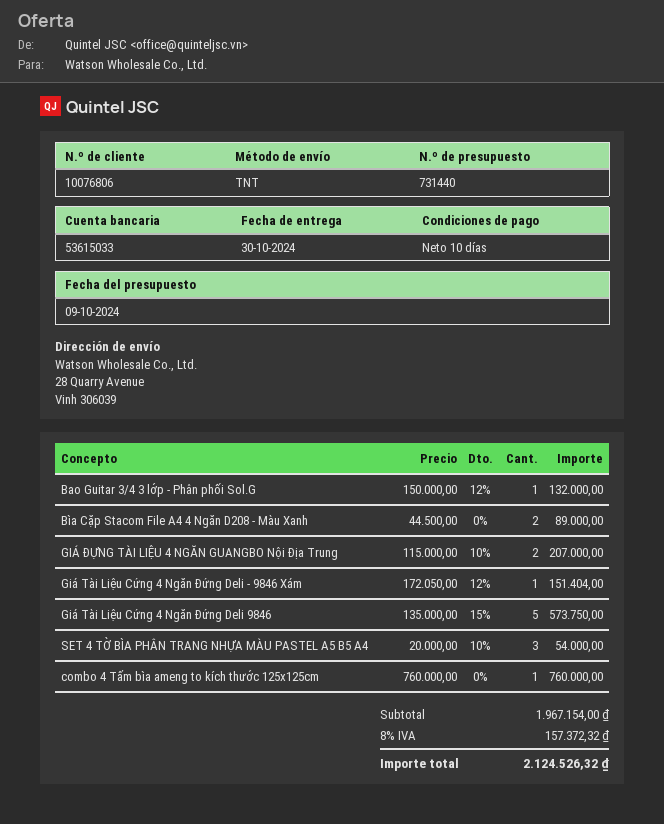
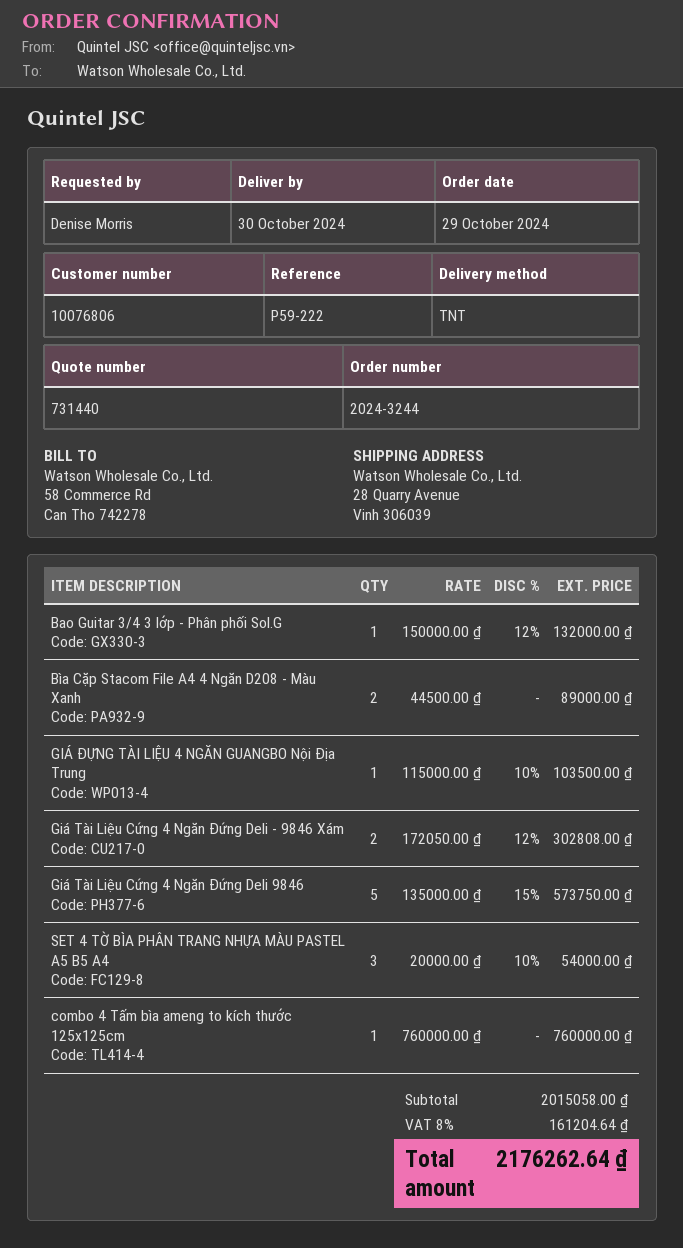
GIÁ ĐỰNG TÀI LIỆU 4 NGĂN GUANGBO Nội Địa Trung: 2 x 115000.00 - 10% = 207000.00 -> 1 x 115000.00 - 10% = 103500.00
Giá Tài Liệu Cứng 4 Ngăn Đứng Deli - 9846 Xám: 1 x 172050.00 - 12% = 151404.00 -> 2 x 172050.00 - 12% = 302808.00
subtotal: 1967154.00 -> 2015058.00
tax: 8% = 157372.32 -> 8% = 161204.64
total: 2124526.32 -> 2176262.64

